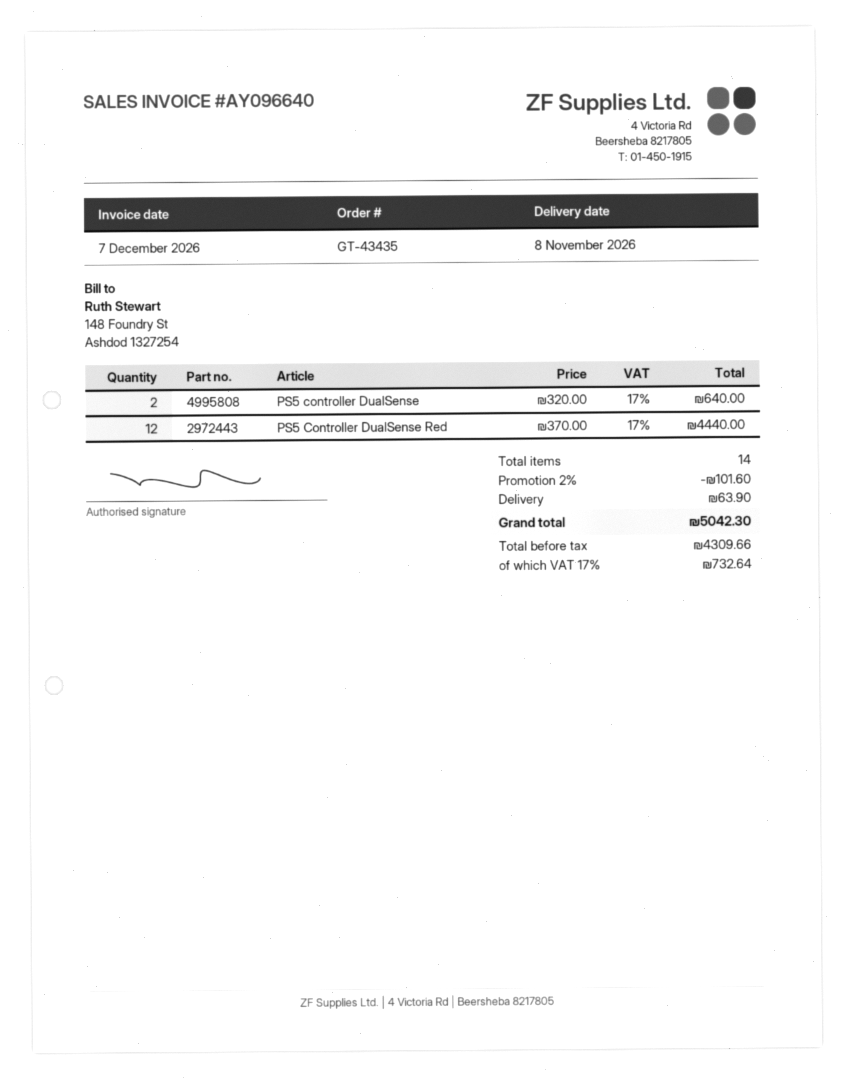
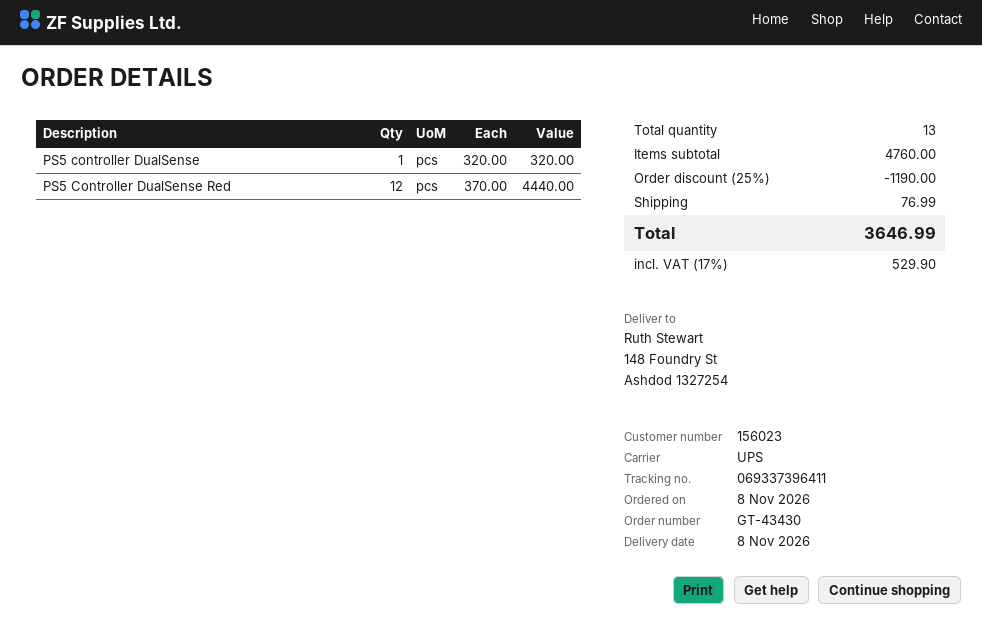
order number: GT-43435 -> GT-43430
PS5 controller DualSense: 2 x 320.00 = 640.00 -> 1 x 320.00 = 320.00
total quantity: 14 -> 13
discount: 2% = 101.60 -> 25% = 1190.00
shipping: 63.90 -> 76.99
tax: 17% = 732.64 -> 17% = 529.90
total: 5042.30 -> 3646.99

